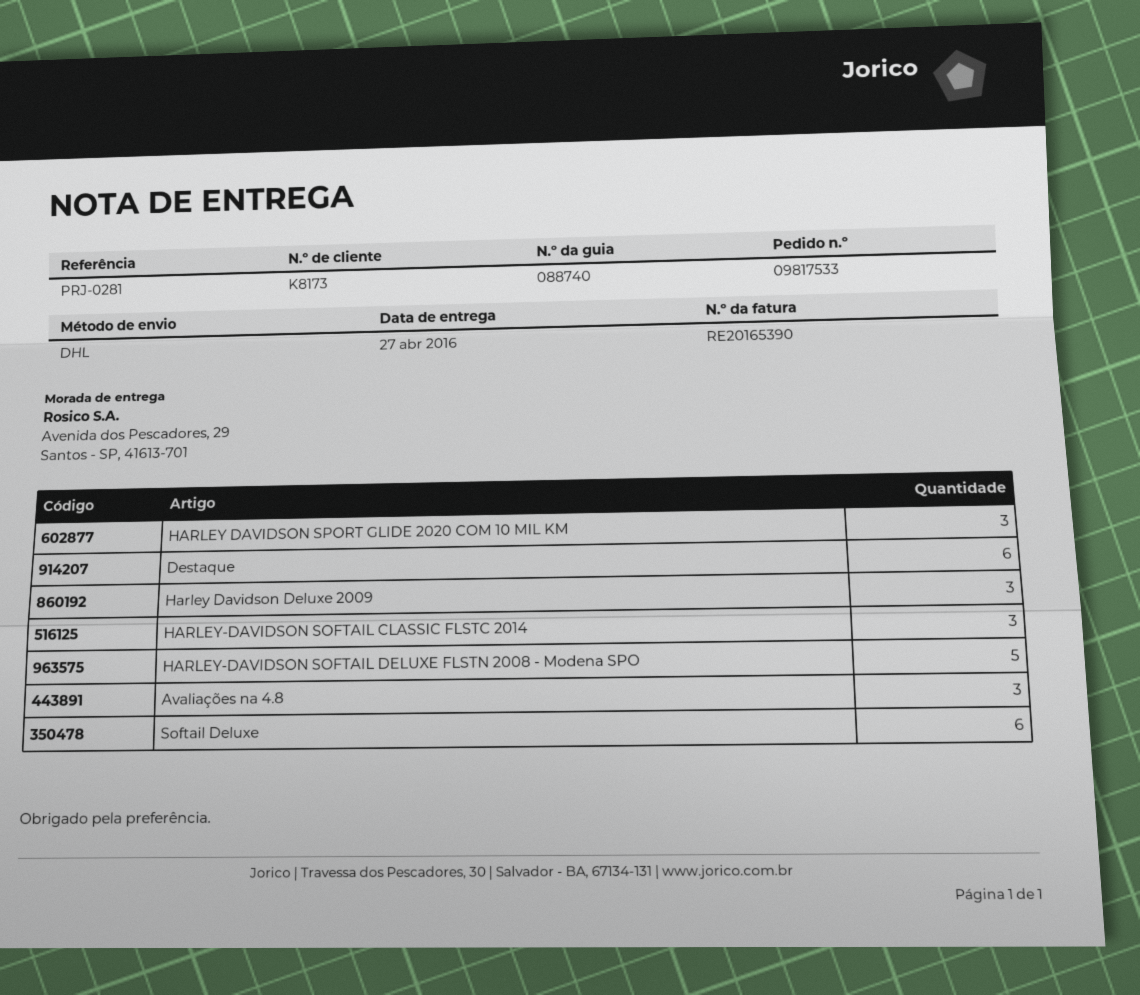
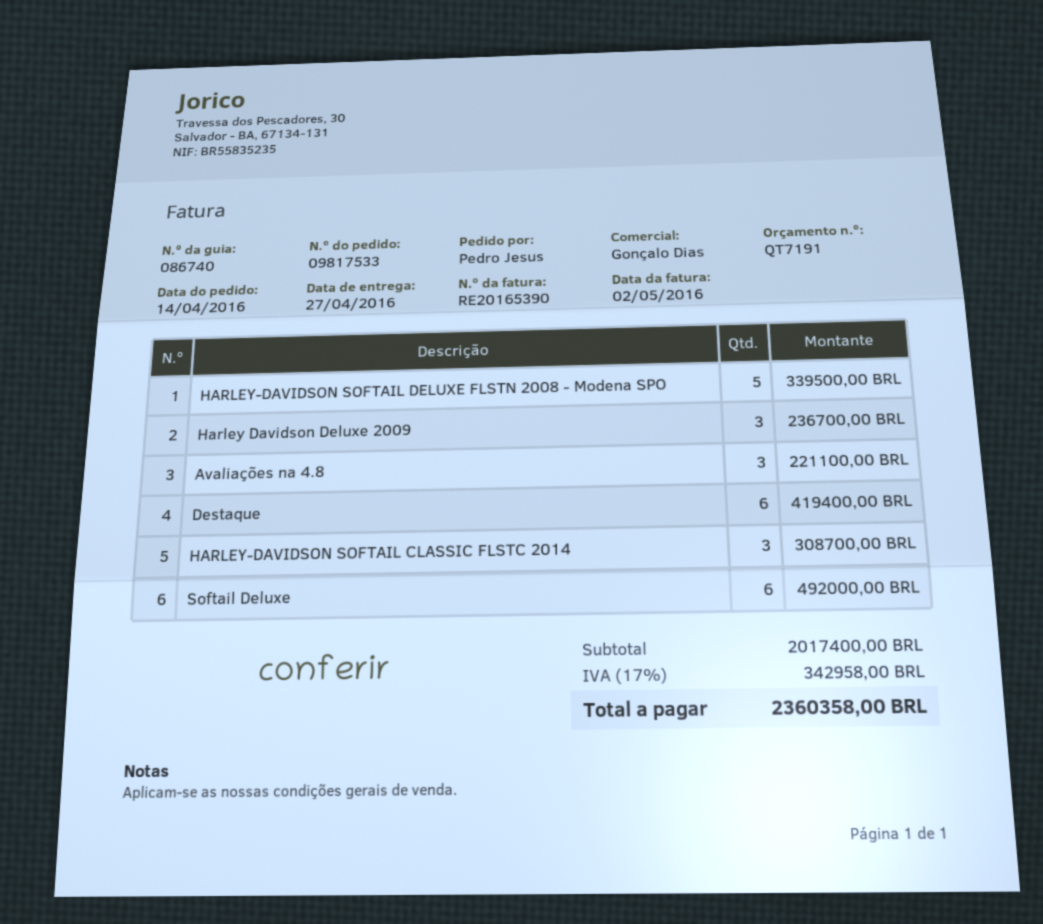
delivery note number: 088740 -> 086740
HARLEY DAVIDSON SPORT GLIDE 2020 COM 10 MIL KM: 3 -> none

